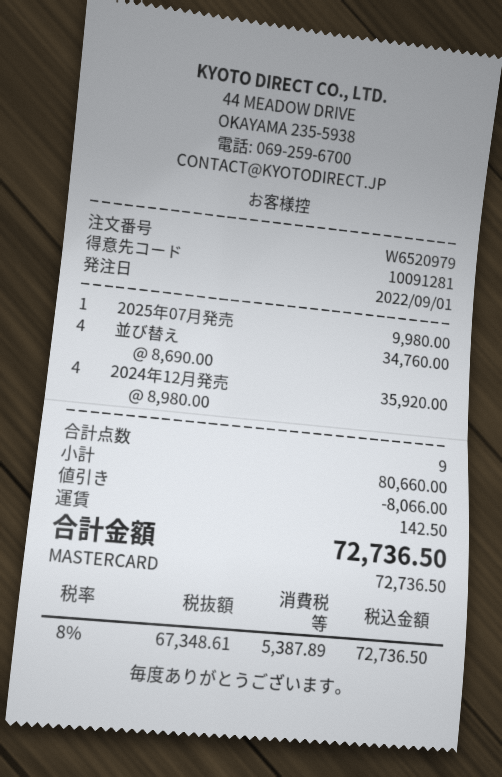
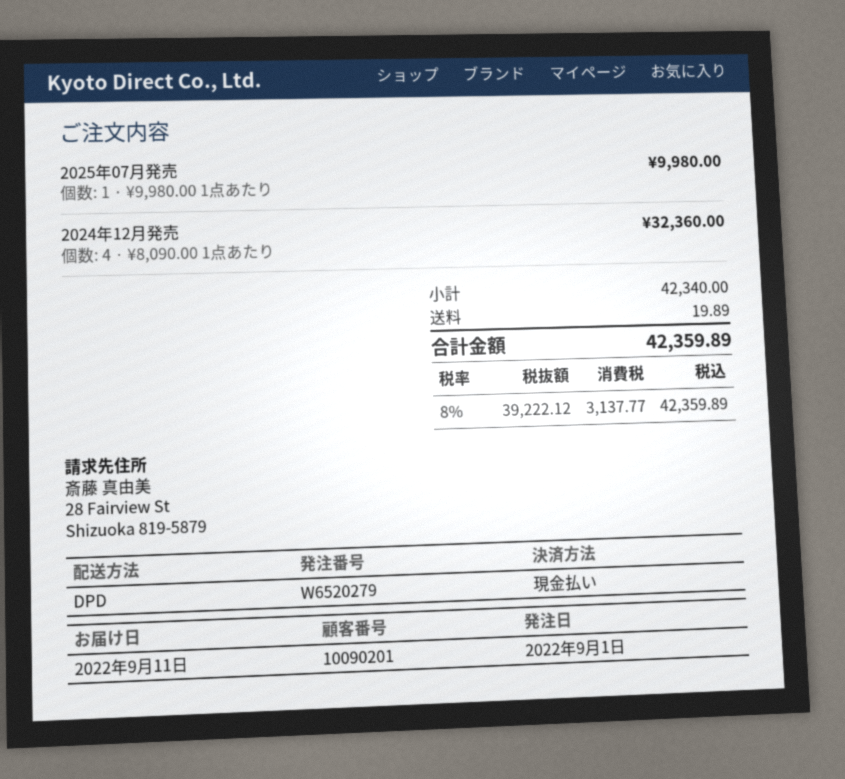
order number: W6520979 -> W6520279
customer number: 10091281 -> 10090201
payment method: Mastercard -> cash
並び替え: 4 x 8690.00 = 34760.00 -> none
2024年12月発売: 4 x 8980.00 = 35920.00 -> 4 x 8090.00 = 32360.00
subtotal: 80660.00 -> 42340.00
discount: 8066.00 -> none
shipping: 142.50 -> 19.89
net: 67348.61 -> 39222.12
tax: 8% = 5387.89 -> 8% = 3137.77
total: 72736.50 -> 42359.89

